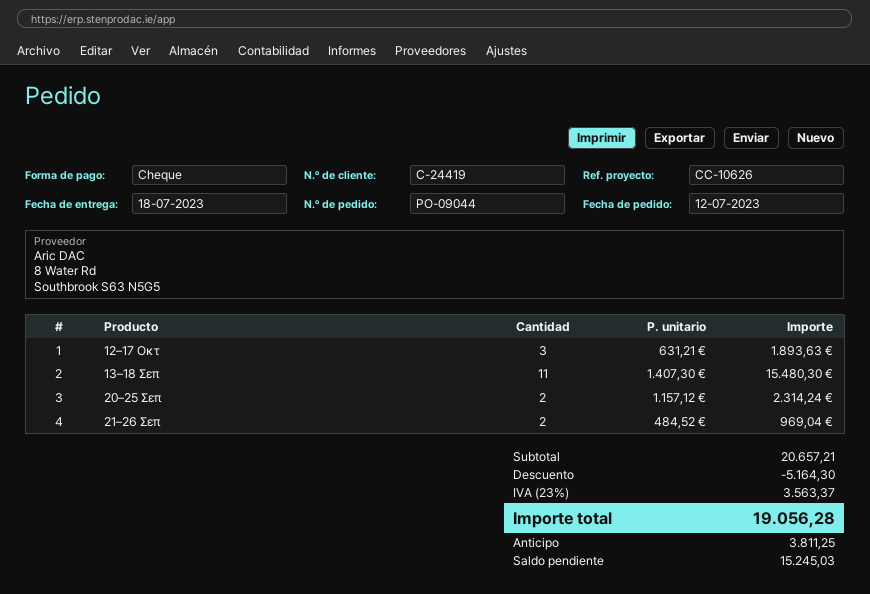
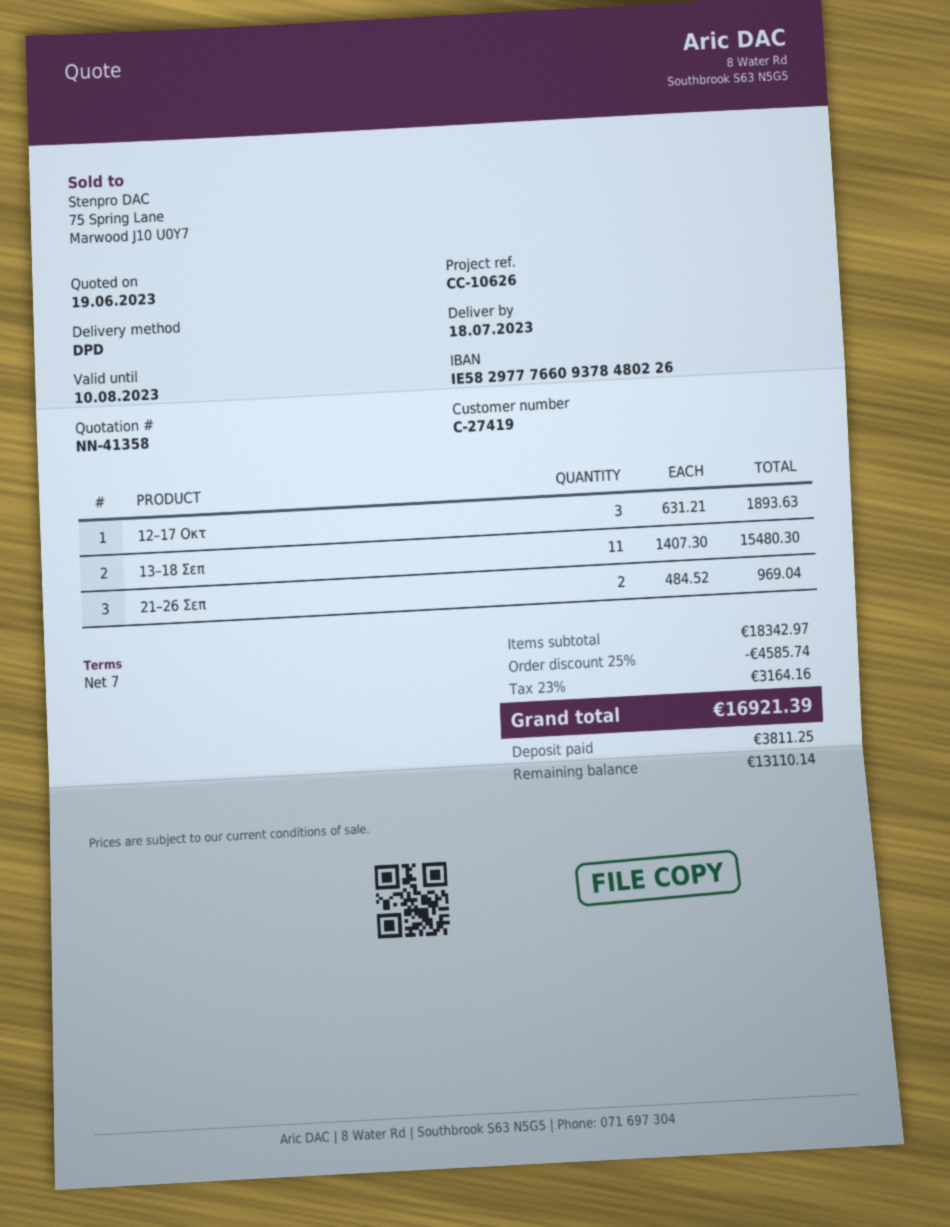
customer number: C-24419 -> C-27419
20–25 Σεπ: 2 x 1157.12 = 2314.24 -> none
subtotal: 20657.21 -> 18342.97
discount: 5164.30 -> 4585.74
tax: 23% = 3563.37 -> 23% = 3164.16
total: 19056.28 -> 16921.39
balance: 15245.03 -> 13110.14

